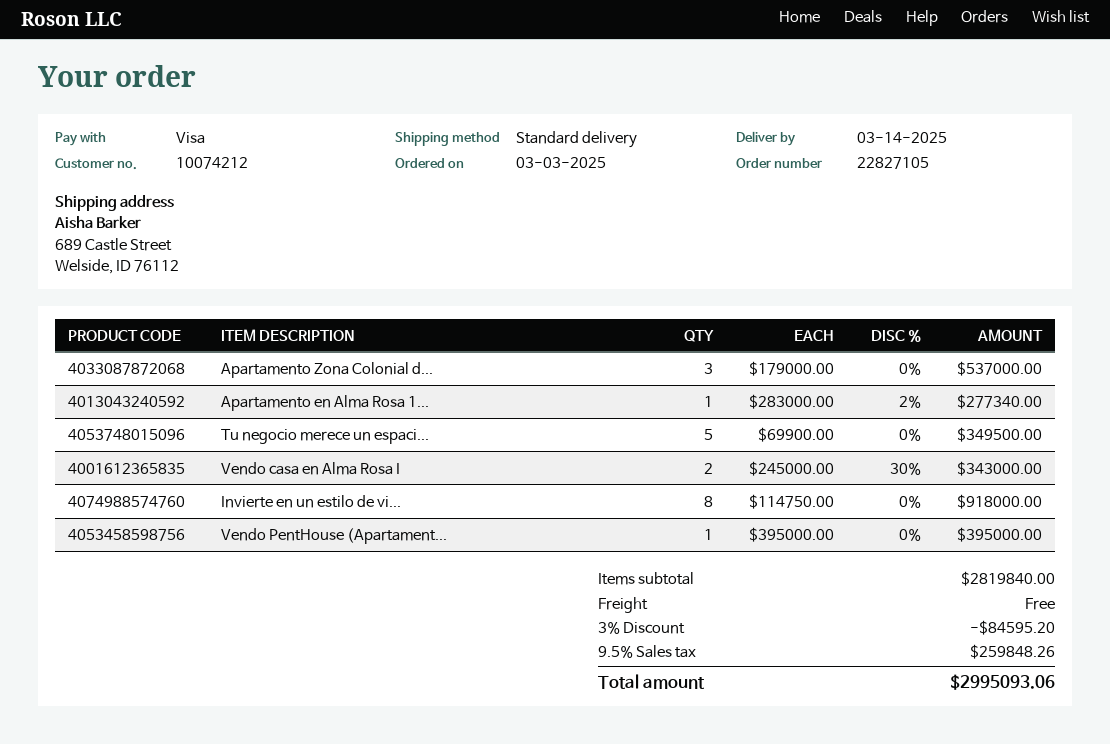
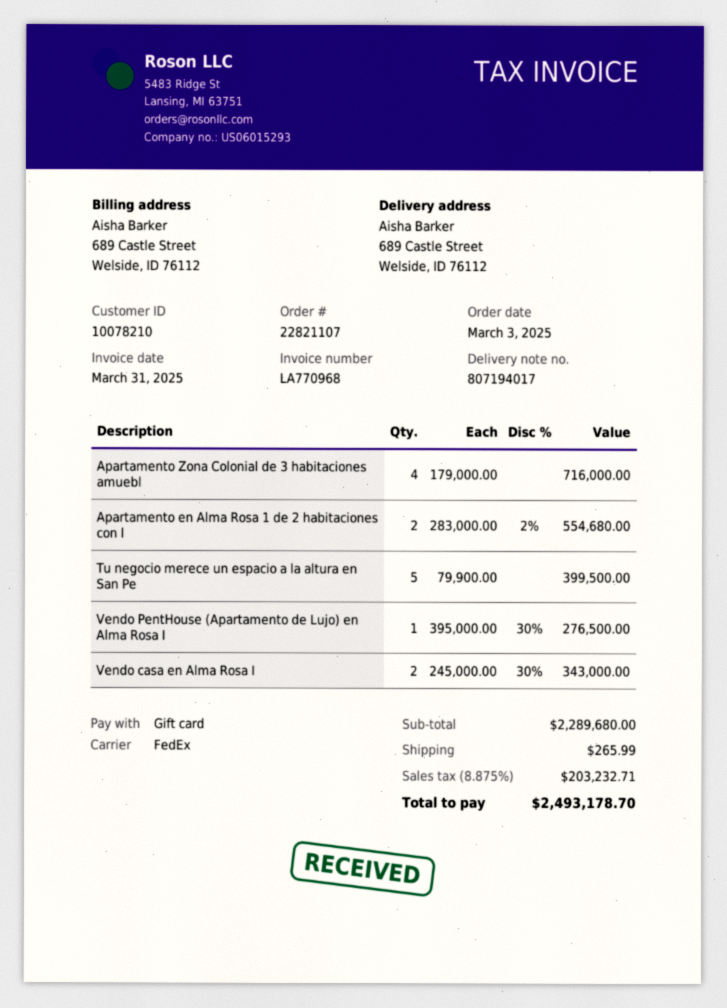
order number: 22827105 -> 22821107
customer number: 10074212 -> 10078210
payment method: Visa -> gift card
shipping method: standard -> FedEx
Apartamento Zona Colonial d...: 3 x 179000.00 = 537000.00 -> 4 x 179000.00 = 716000.00
Apartamento en Alma Rosa 1...: 1 x 283000.00 - 2% = 277340.00 -> 2 x 283000.00 - 2% = 554680.00
Tu negocio merece un espaci...: 5 x 69900.00 = 349500.00 -> 5 x 79900.00 = 399500.00
Invierte en un estilo de vi...: 8 x 114750.00 = 918000.00 -> none
Vendo PentHouse (Apartament...: 1 x 395000.00 = 395000.00 -> 1 x 395000.00 - 30% = 276500.00
subtotal: 2819840.00 -> 2289680.00
discount: 3% = 84595.20 -> none
shipping: 0.00 -> 265.99
tax: 9.5% = 259848.26 -> 8.875% = 203232.71
total: 2995093.06 -> 2493178.70

